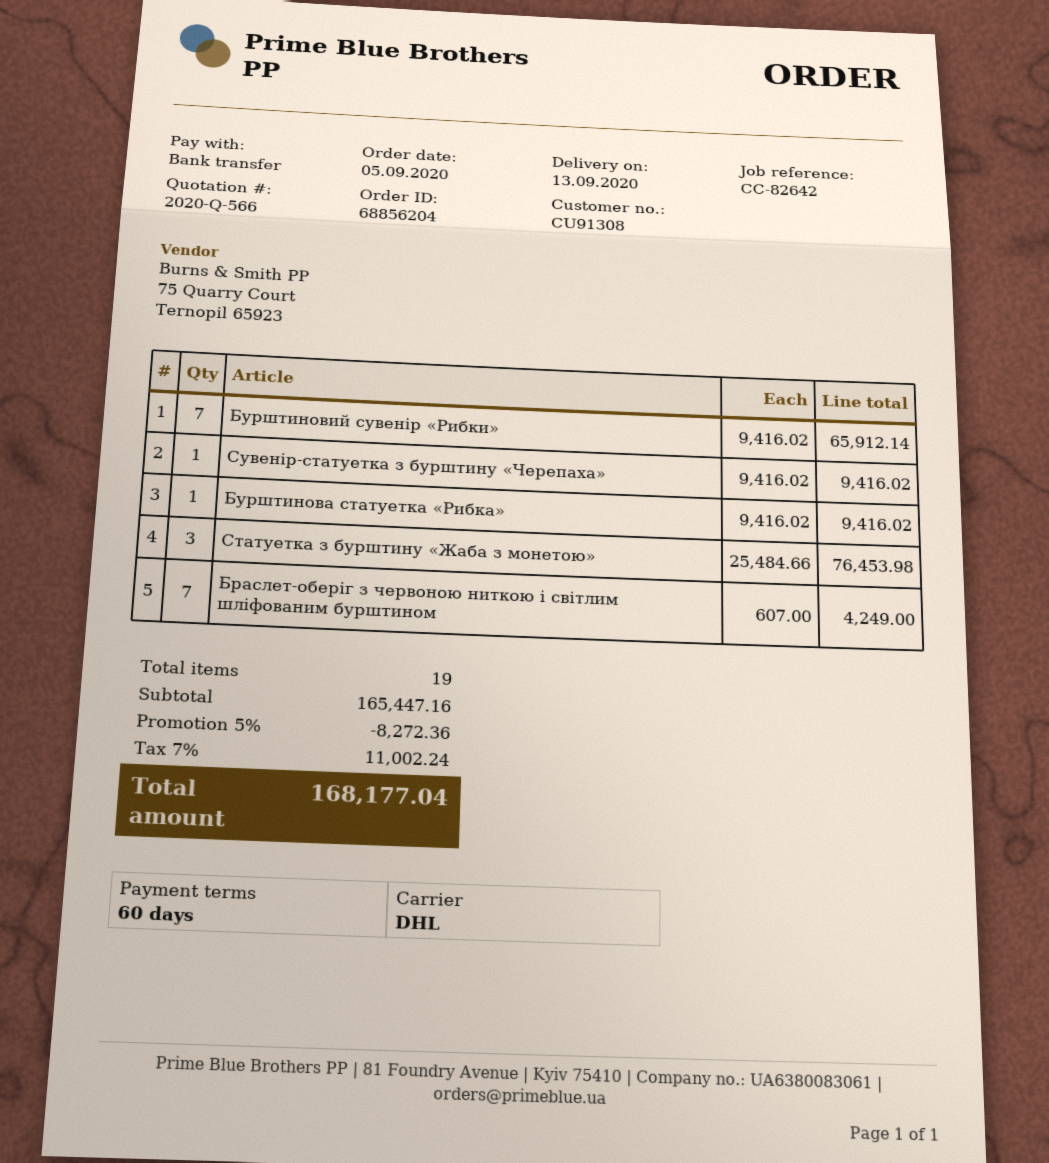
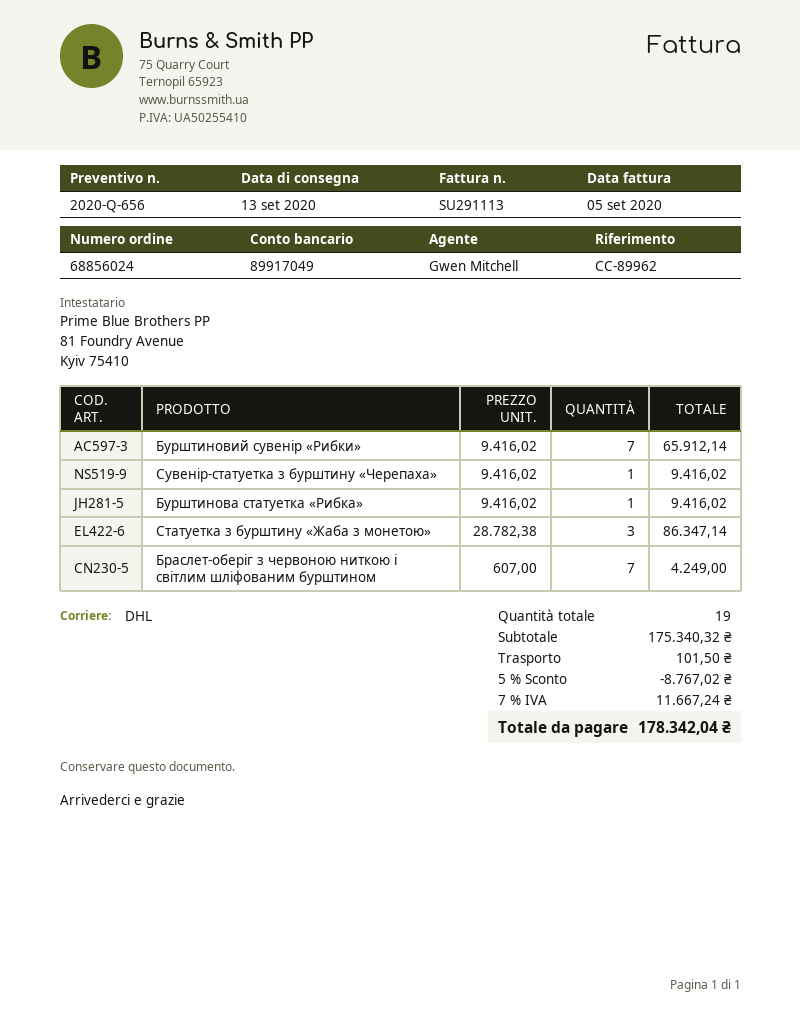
quote number: 2020-Q-566 -> 2020-Q-656
order number: 68856204 -> 68856024
reference: CC-82642 -> CC-89962
Статуетка з бурштину «Жаба з монетою»: 3 x 25484.66 = 76453.98 -> 3 x 28782.38 = 86347.14
subtotal: 165447.16 -> 175340.32
discount: 5% = 8272.36 -> 5% = 8767.02
shipping: none -> 101.50
tax: 7% = 11002.24 -> 7% = 11667.24
total: 168177.04 -> 178342.04

